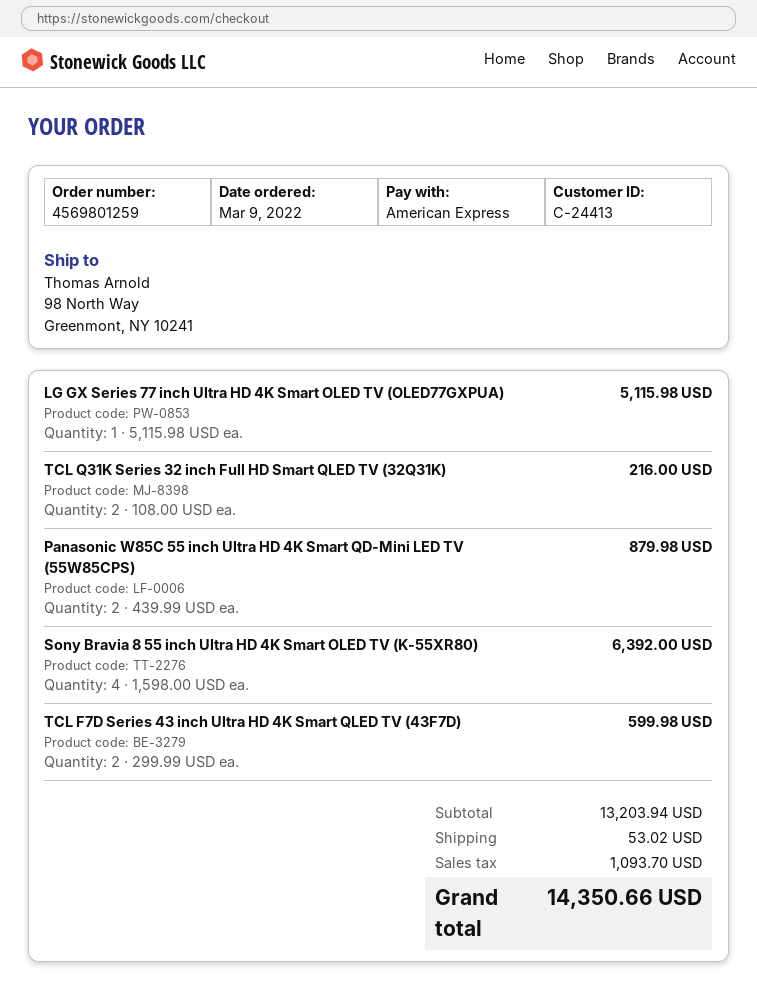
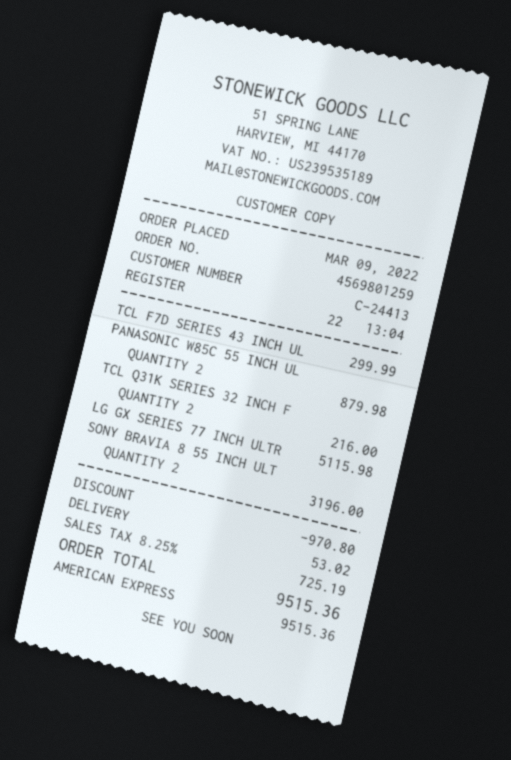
Sony Bravia 8 55 inch Ultra HD 4K Smart OLED TV (K-55XR80): 4 for 6392.00 -> 2 for 3196.00
TCL F7D Series 43 inch Ultra HD 4K Smart QLED TV (43F7D): 2 for 599.98 -> 1 for 299.99
discount: none -> 970.80
tax: 1093.70 -> 725.19
total: 14350.66 -> 9515.36

